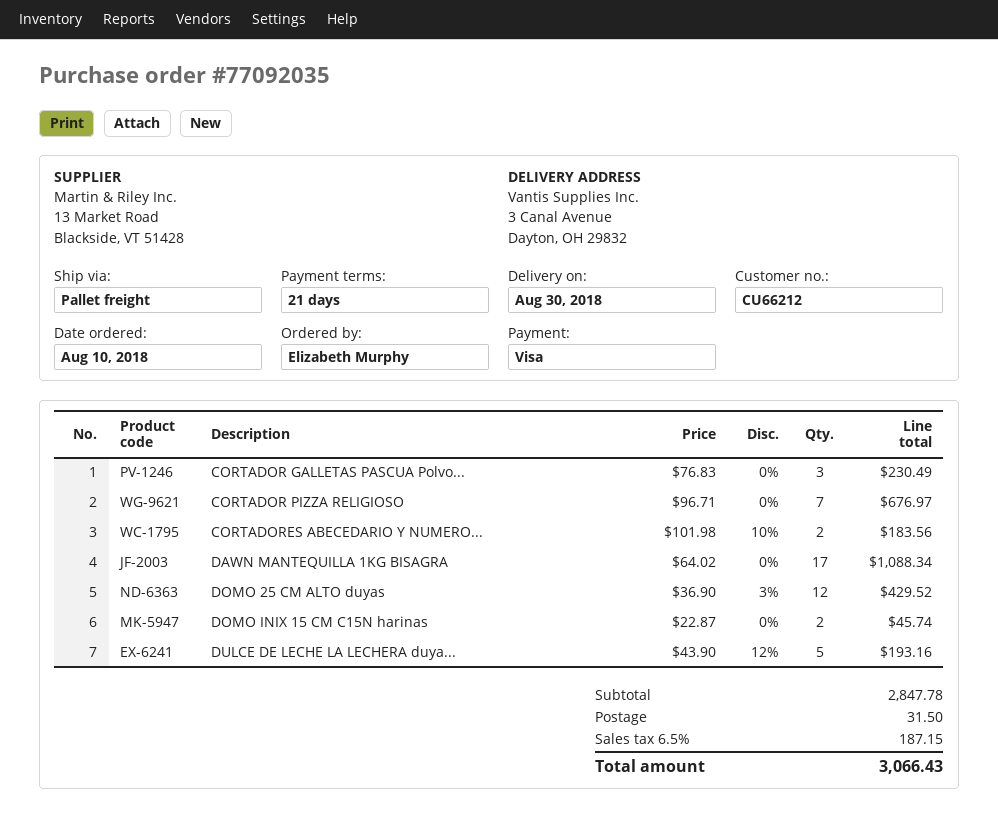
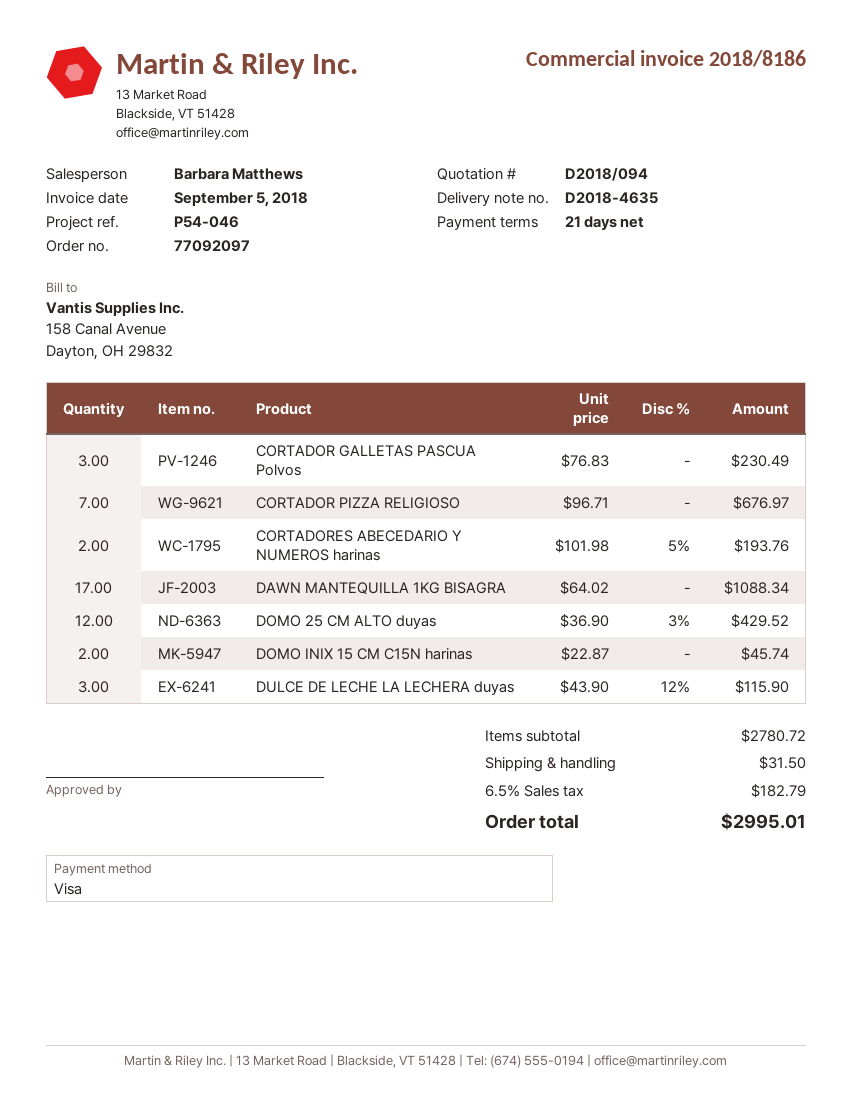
order number: 77092035 -> 77092097
CORTADORES ABECEDARIO Y NUMERO...: 2 x 101.98 - 10% = 183.56 -> 2 x 101.98 - 5% = 193.76
DULCE DE LECHE LA LECHERA duya...: 5 x 43.90 - 12% = 193.16 -> 3 x 43.90 - 12% = 115.90
subtotal: 2847.78 -> 2780.72
tax: 6.5% = 187.15 -> 6.5% = 182.79
total: 3066.43 -> 2995.01

